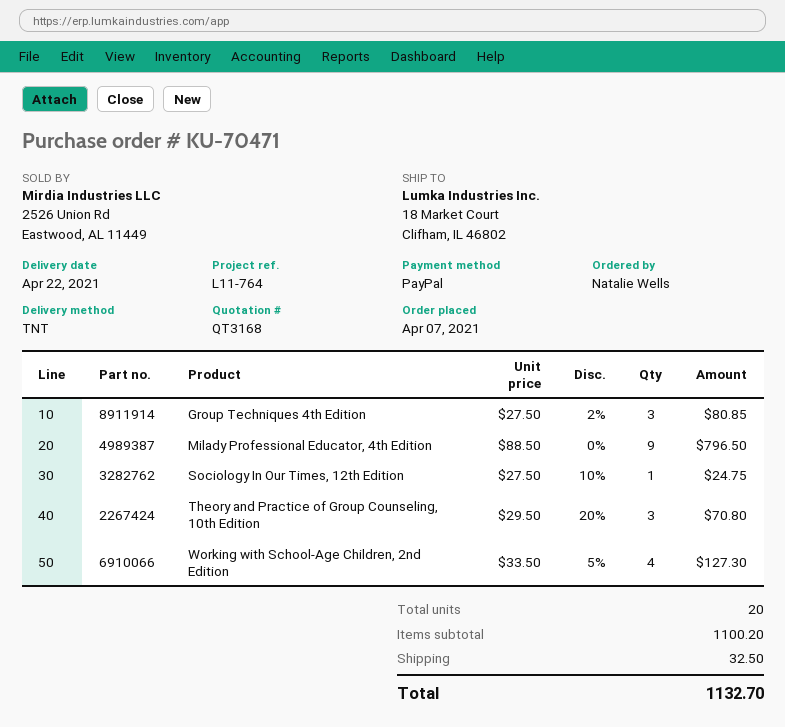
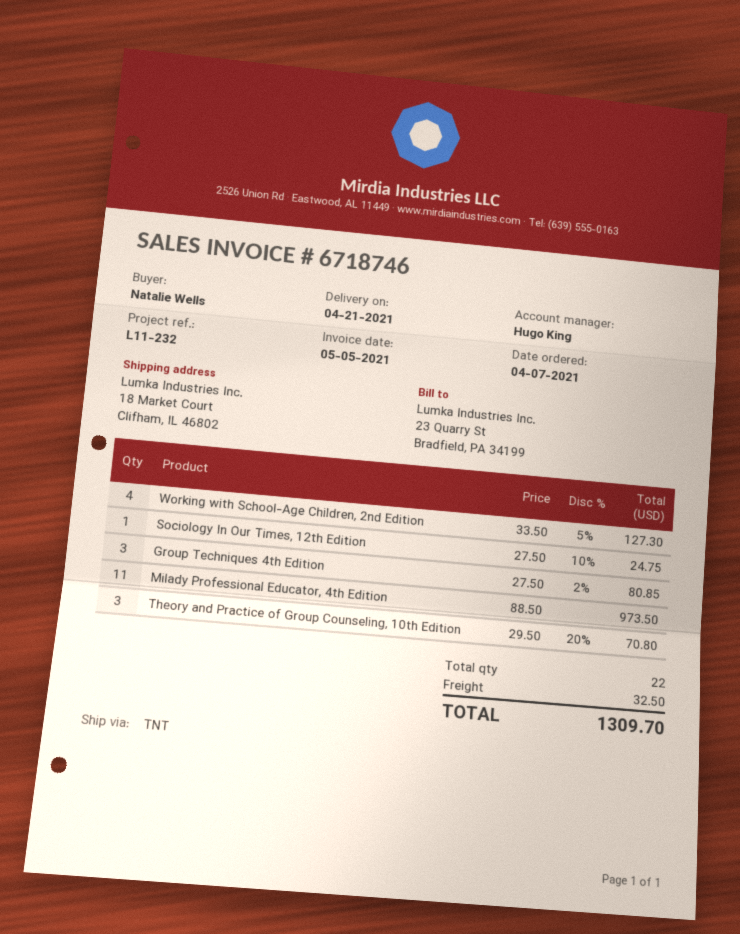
delivery date: 2021-04-22 -> 2021-04-21
reference: L11-764 -> L11-232
Milady Professional Educator, 4th Edition: 9 x 88.50 = 796.50 -> 11 x 88.50 = 973.50
total quantity: 20 -> 22
total: 1132.70 -> 1309.70

